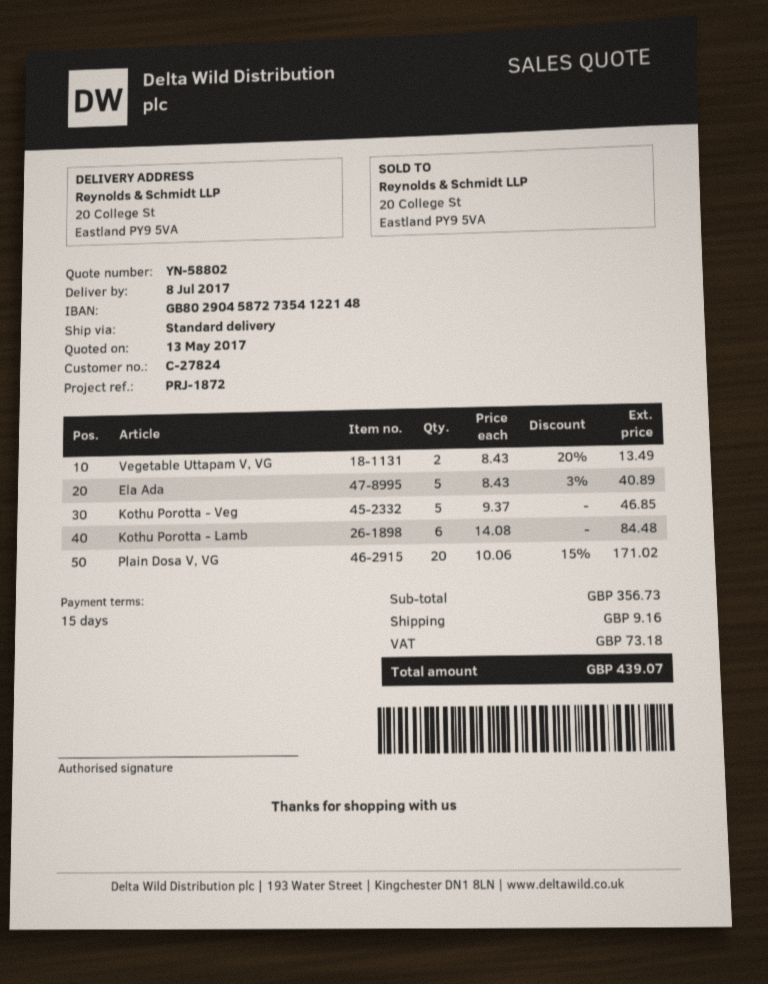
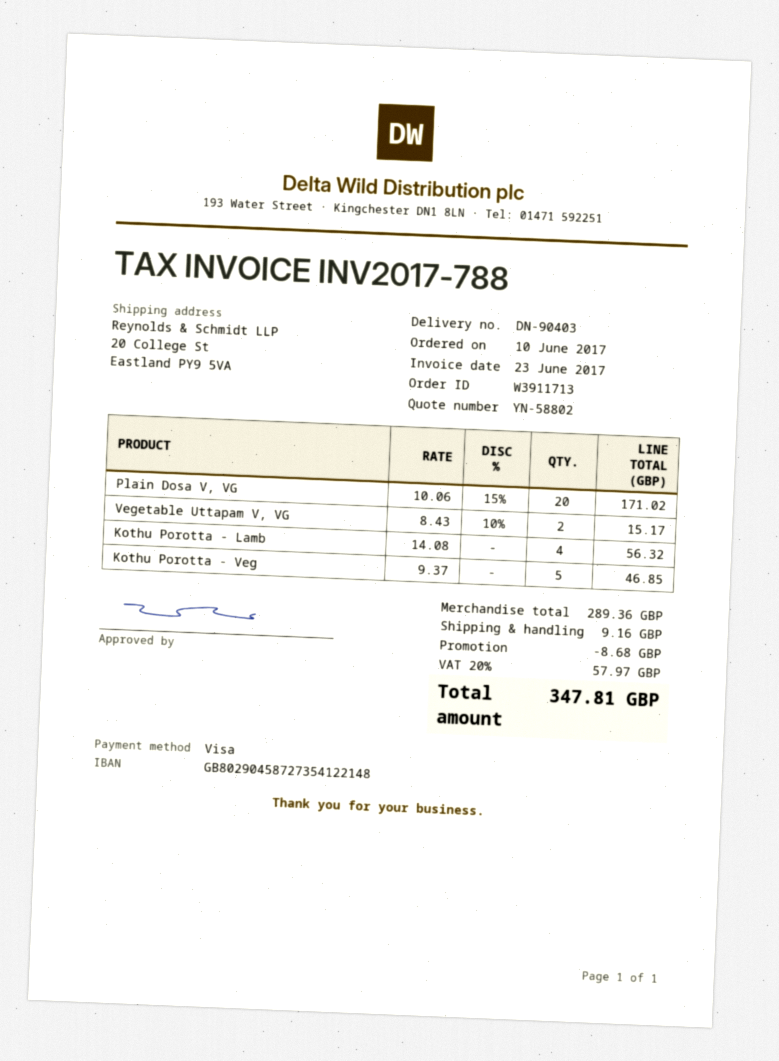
Vegetable Uttapam V, VG: 2 x 8.43 - 20% = 13.49 -> 2 x 8.43 - 10% = 15.17
Ela Ada: 5 x 8.43 - 3% = 40.89 -> none
Kothu Porotta - Lamb: 6 x 14.08 = 84.48 -> 4 x 14.08 = 56.32
subtotal: 356.73 -> 289.36
discount: none -> 8.68
tax: 73.18 -> 57.97
total: 439.07 -> 347.81

